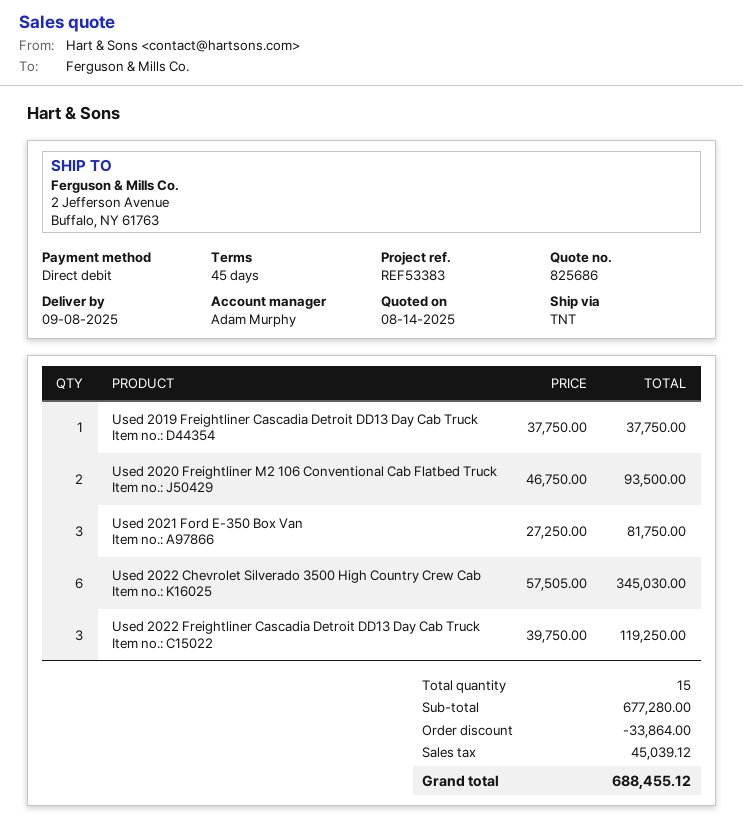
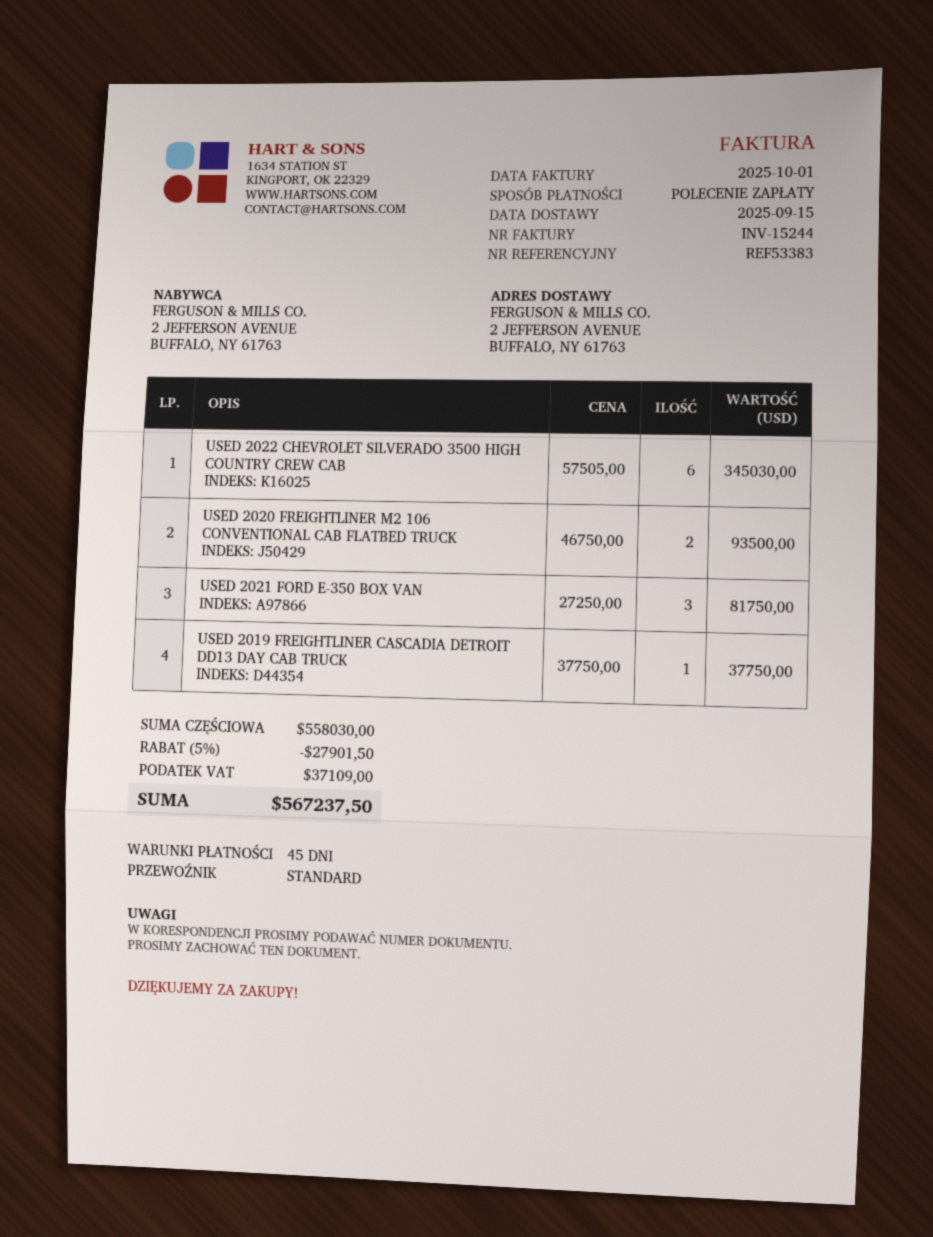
delivery date: 2025-09-08 -> 2025-09-15
shipping method: TNT -> standard
Used 2022 Freightliner Cascadia Detroit DD13 Day Cab Truck: 3 x 39750.00 = 119250.00 -> none
subtotal: 677280.00 -> 558030.00
discount: 33864.00 -> 27901.50
tax: 45039.12 -> 37109.00
total: 688455.12 -> 567237.50

